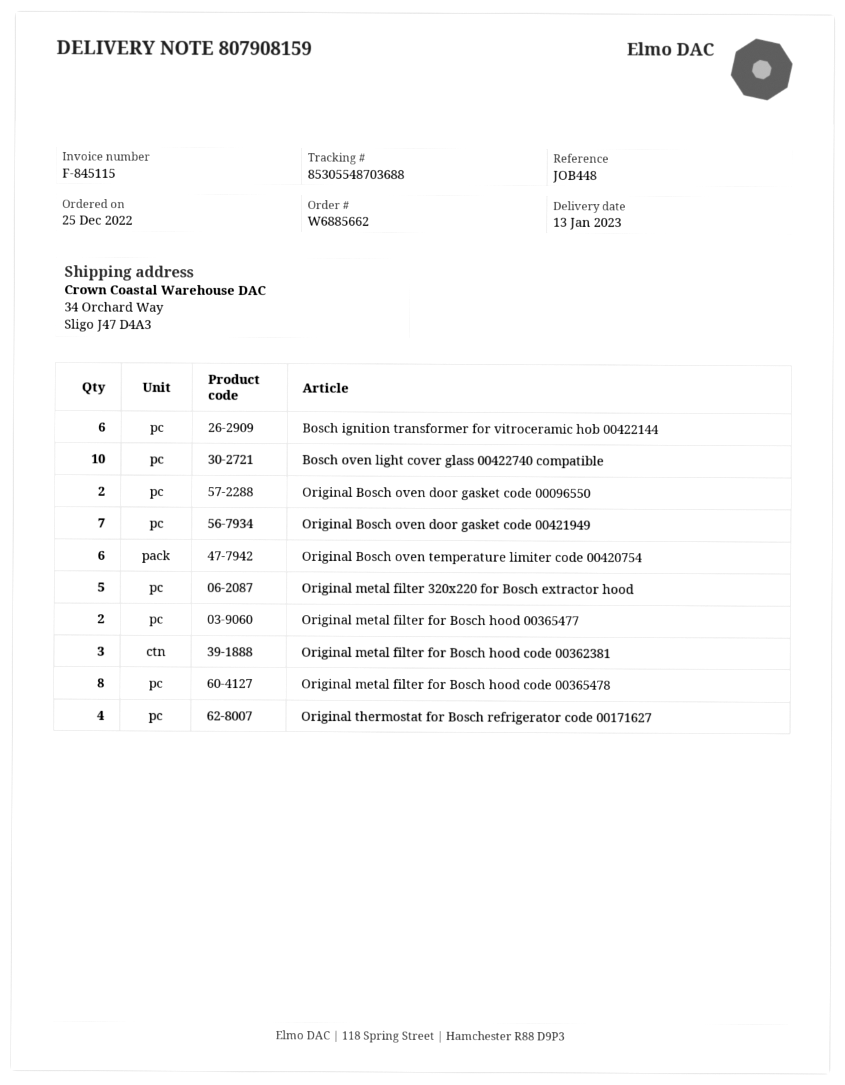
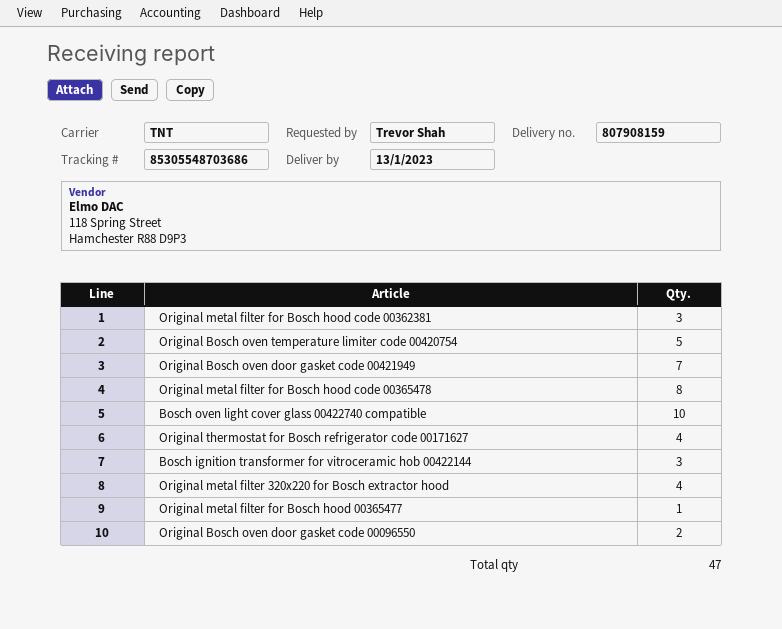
tracking number: 85305548703688 -> 85305548703686
Bosch ignition transformer for vitroceramic hob 00422144: 6 -> 3
Original Bosch oven temperature limiter code 00420754: 6 -> 5
Original metal filter 320x220 for Bosch extractor hood: 5 -> 4
Original metal filter for Bosch hood 00365477: 2 -> 1

